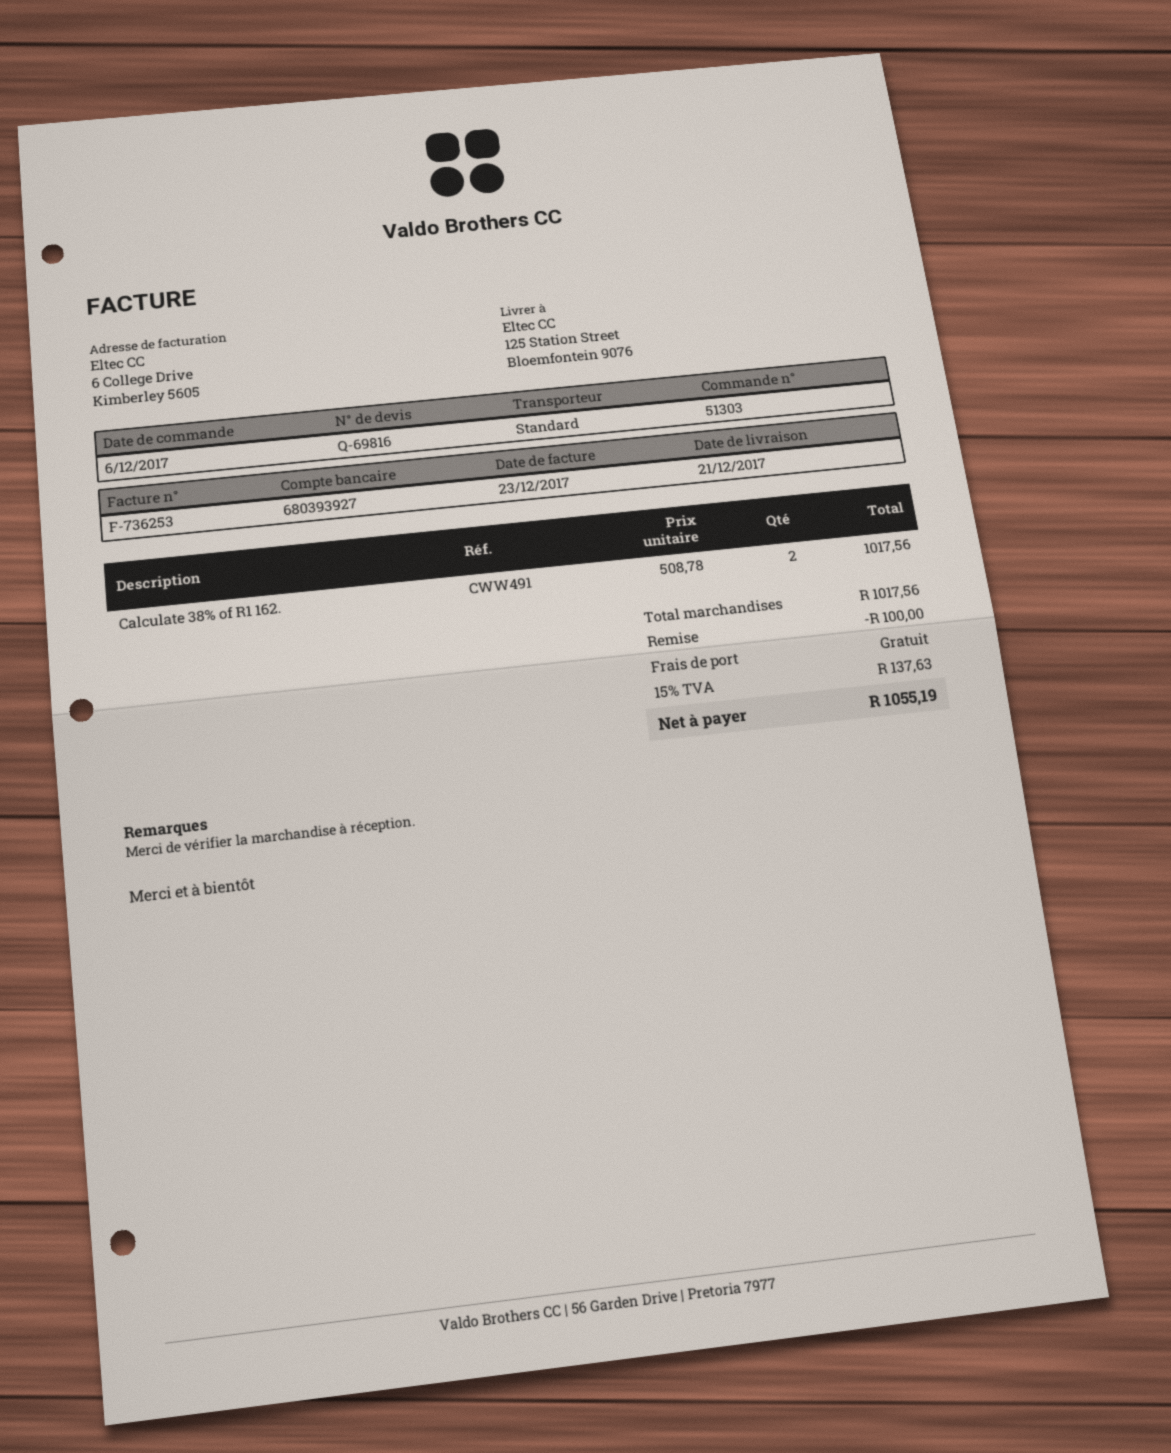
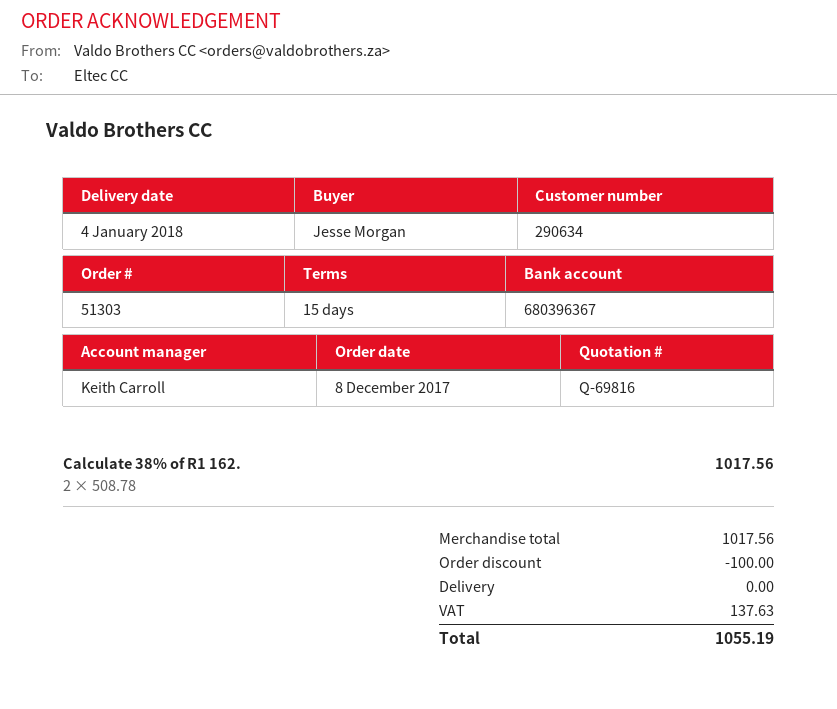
order date: 2017-12-06 -> 2017-12-08
delivery date: 2017-12-21 -> 2018-01-04
bank account: 680393927 -> 680396367

